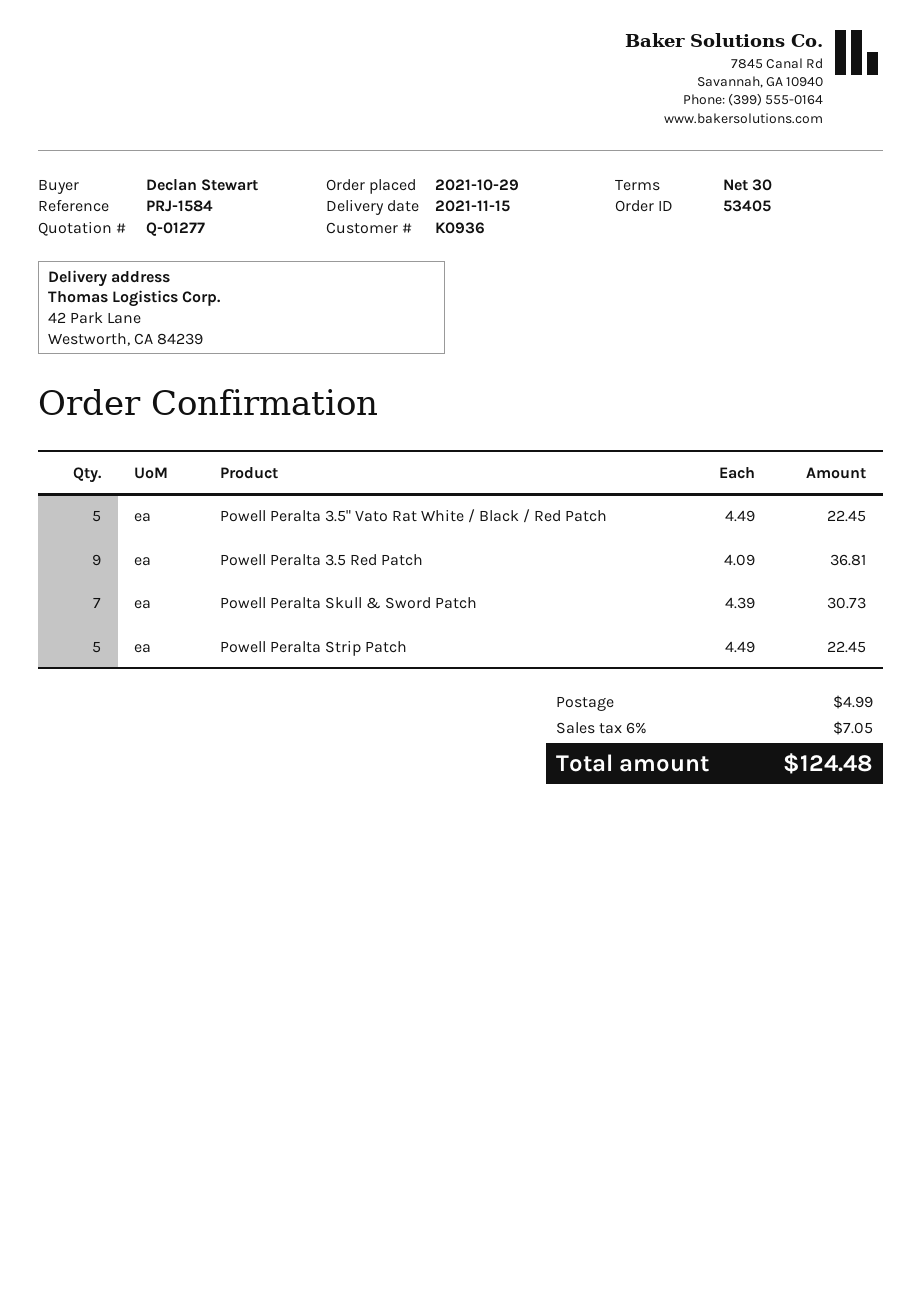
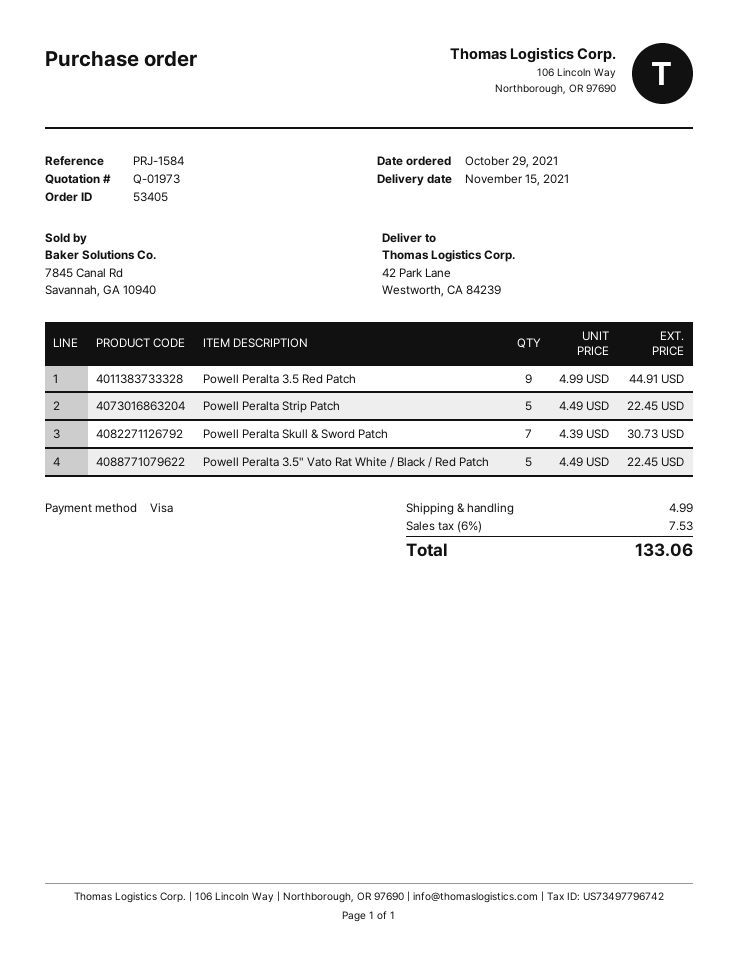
quote number: Q-01277 -> Q-01973
Powell Peralta 3.5 Red Patch: 9 x 4.09 = 36.81 -> 9 x 4.99 = 44.91
tax: 6% = 7.05 -> 6% = 7.53
total: 124.48 -> 133.06

